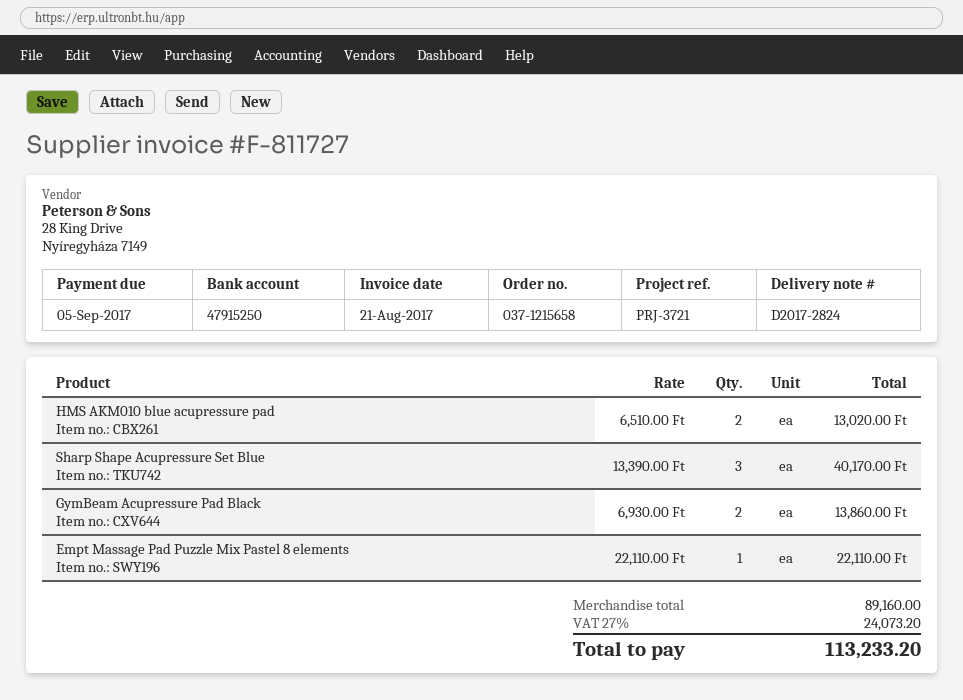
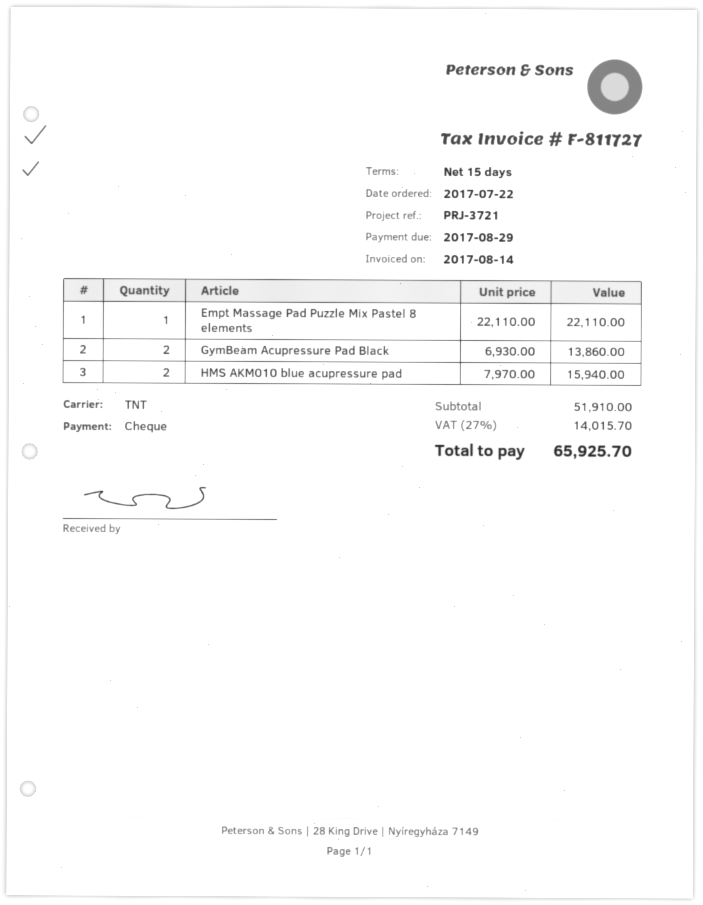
invoice date: 2017-08-21 -> 2017-08-14
due date: 2017-09-05 -> 2017-08-29
HMS AKM010 blue acupressure pad: 2 x 6510.00 = 13020.00 -> 2 x 7970.00 = 15940.00
Sharp Shape Acupressure Set Blue: 3 x 13390.00 = 40170.00 -> none
subtotal: 89160.00 -> 51910.00
tax: 27% = 24073.20 -> 27% = 14015.70
total: 113233.20 -> 65925.70

